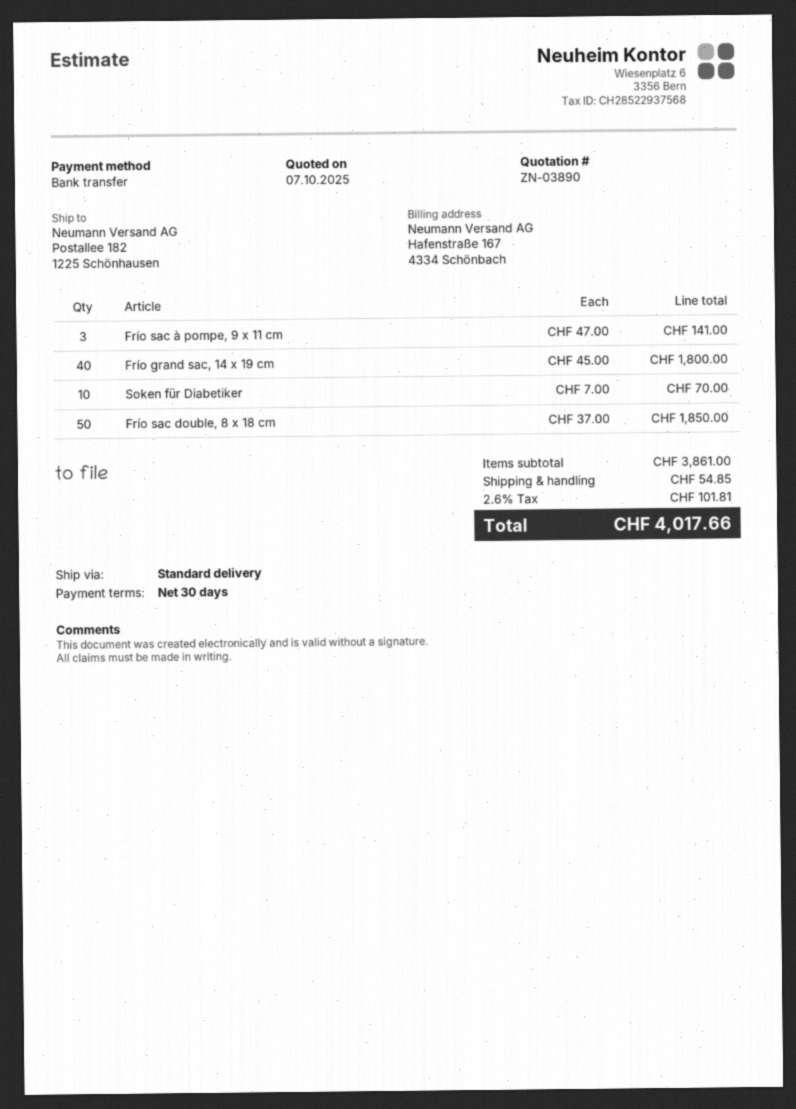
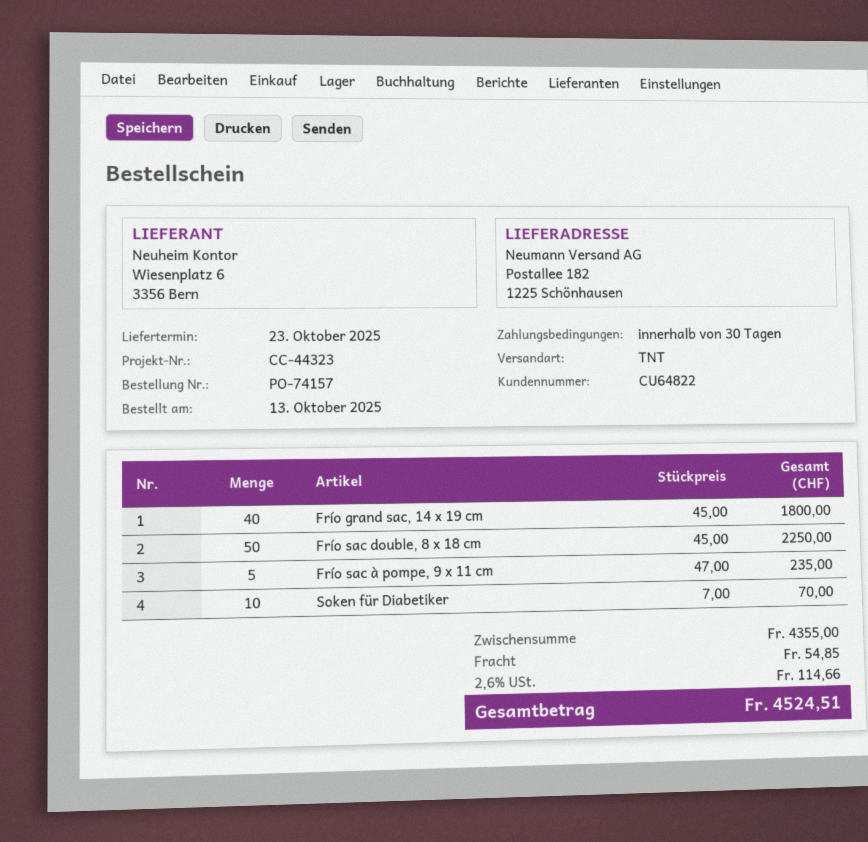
shipping method: standard -> TNT
Frío sac à pompe, 9 x 11 cm: 3 x 47.00 = 141.00 -> 5 x 47.00 = 235.00
Frío sac double, 8 x 18 cm: 50 x 37.00 = 1850.00 -> 50 x 45.00 = 2250.00
subtotal: 3861.00 -> 4355.00
tax: 2.6% = 101.81 -> 2.6% = 114.66
total: 4017.66 -> 4524.51

